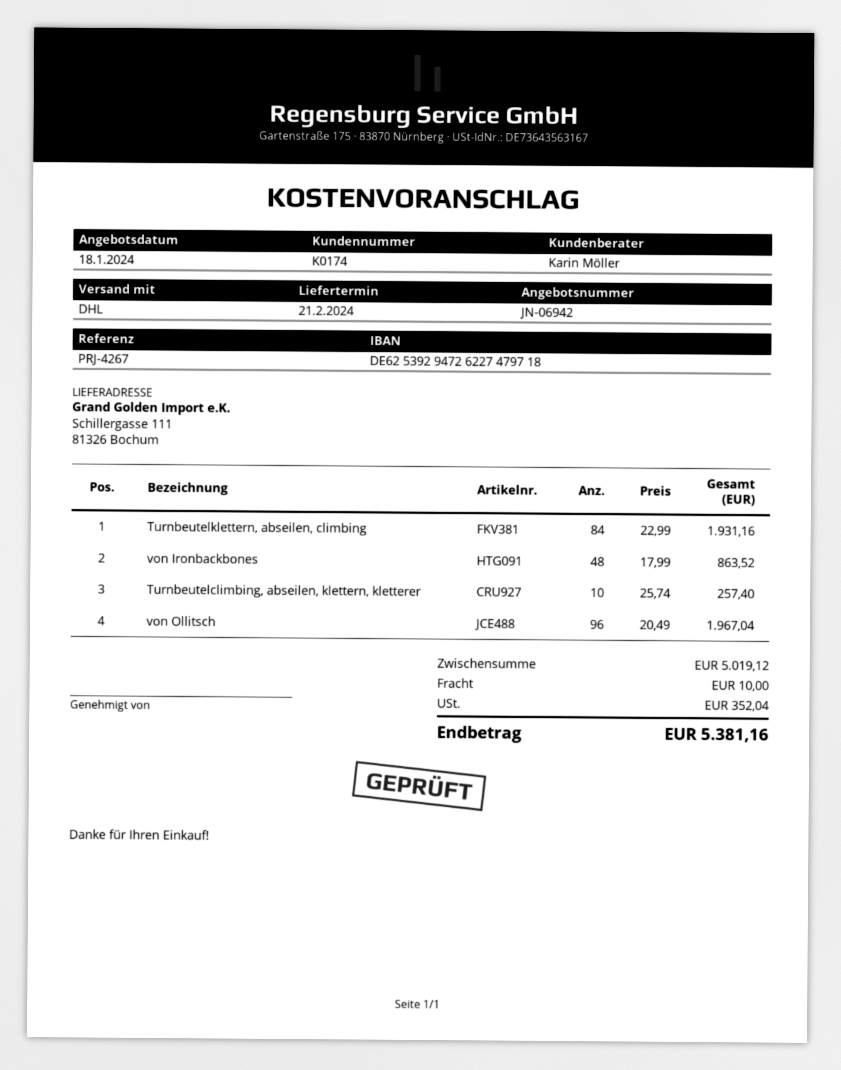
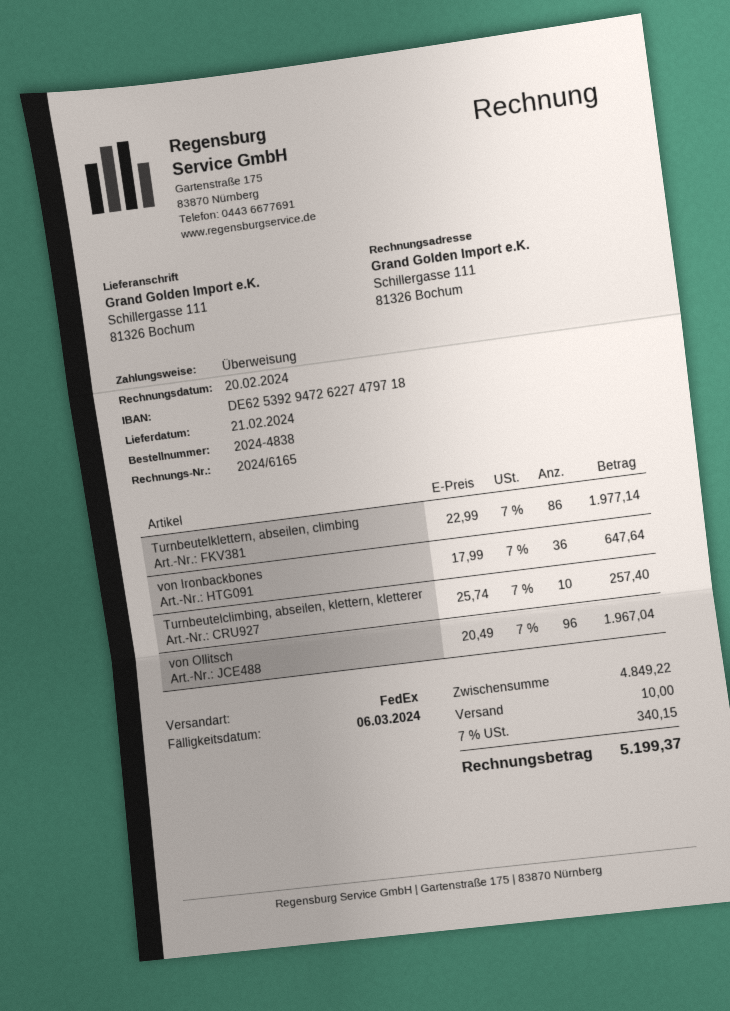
shipping method: DHL -> FedEx
Turnbeutelklettern, abseilen, climbing: 84 x 22.99 = 1931.16 -> 86 x 22.99 = 1977.14
von Ironbackbones: 48 x 17.99 = 863.52 -> 36 x 17.99 = 647.64
subtotal: 5019.12 -> 4849.22
tax: 352.04 -> 340.15
total: 5381.16 -> 5199.37

